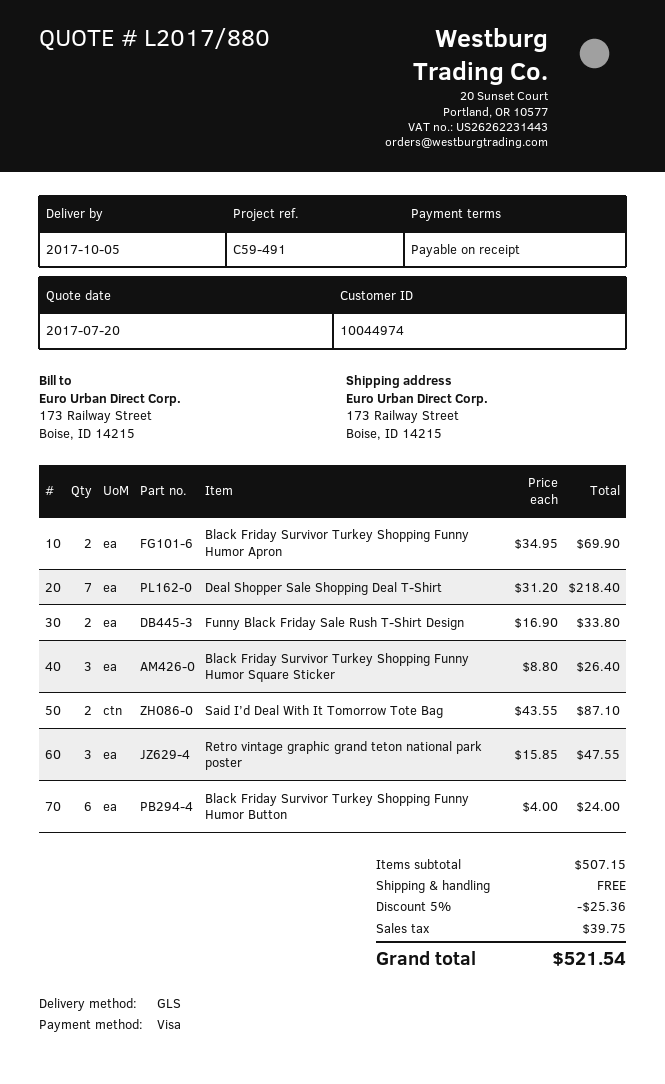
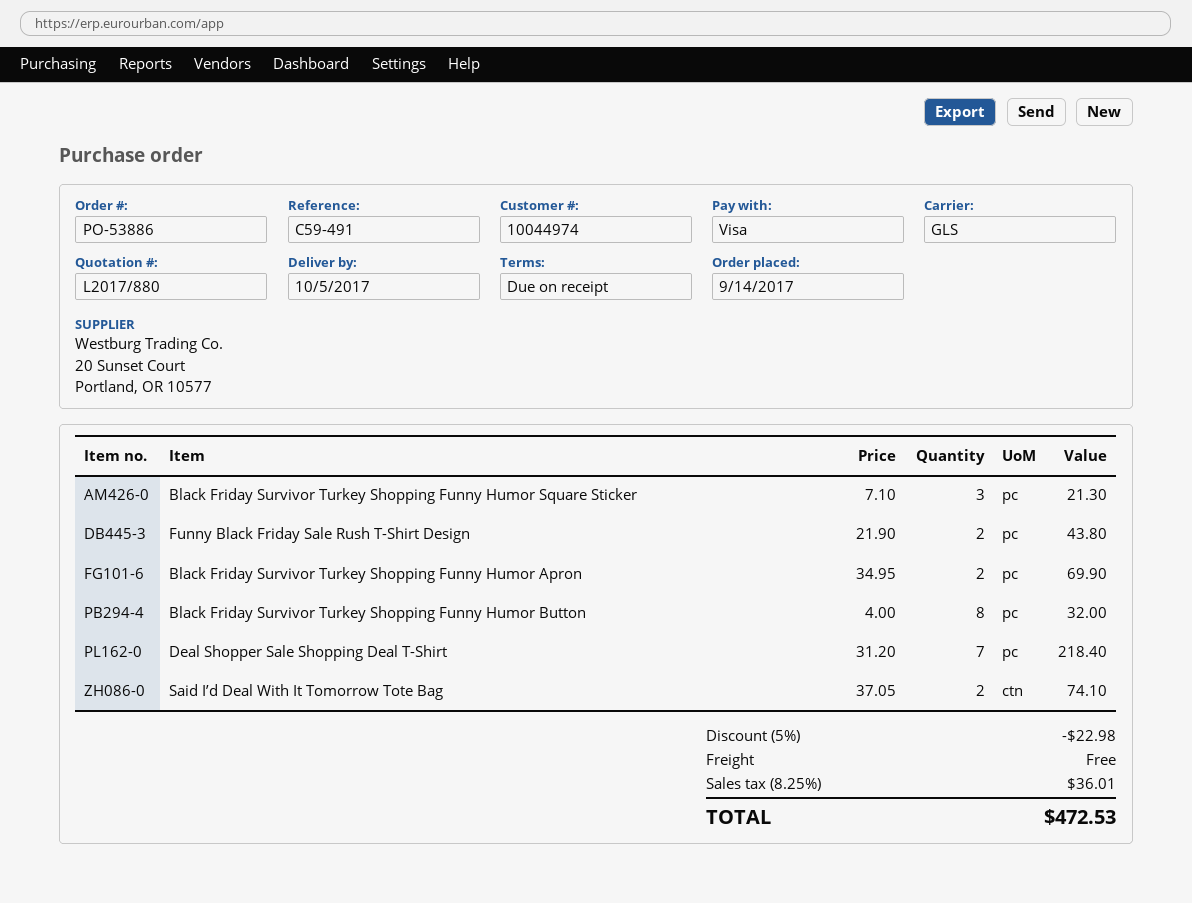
Funny Black Friday Sale Rush T-Shirt Design: 2 x 16.90 = 33.80 -> 2 x 21.90 = 43.80
Black Friday Survivor Turkey Shopping Funny Humor Square Sticker: 3 x 8.80 = 26.40 -> 3 x 7.10 = 21.30
Said I’d Deal With It Tomorrow Tote Bag: 2 x 43.55 = 87.10 -> 2 x 37.05 = 74.10
Retro vintage graphic grand teton national park poster: 3 x 15.85 = 47.55 -> none
Black Friday Survivor Turkey Shopping Funny Humor Button: 6 x 4.00 = 24.00 -> 8 x 4.00 = 32.00
discount: 5% = 25.36 -> 5% = 22.98
tax: 39.75 -> 36.01
total: 521.54 -> 472.53

